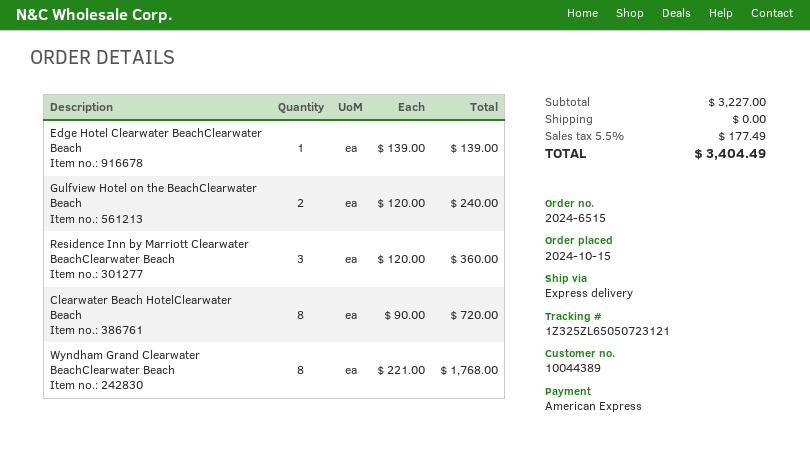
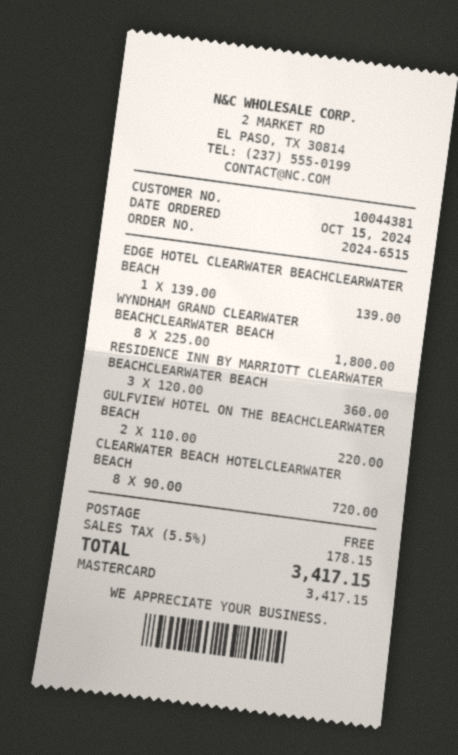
customer number: 10044389 -> 10044381
payment method: American Express -> Mastercard
Gulfview Hotel on the BeachClearwater Beach: 2 x 120.00 = 240.00 -> 2 x 110.00 = 220.00
Wyndham Grand Clearwater BeachClearwater Beach: 8 x 221.00 = 1768.00 -> 8 x 225.00 = 1800.00
tax: 5.5% = 177.49 -> 5.5% = 178.15
total: 3404.49 -> 3417.15

